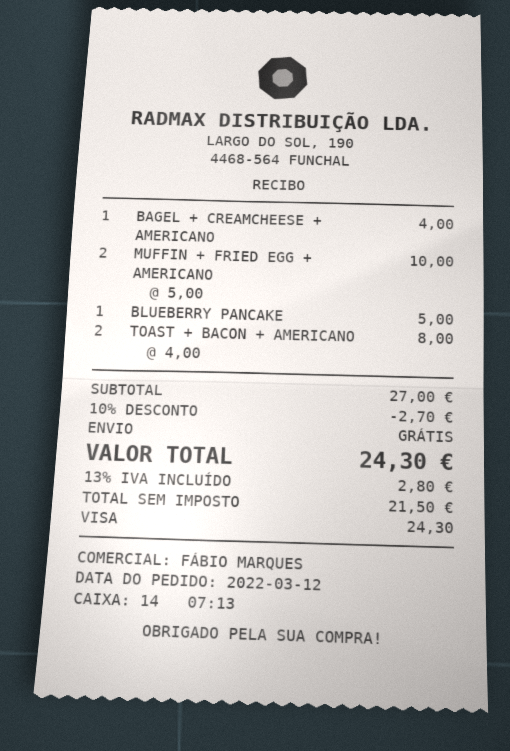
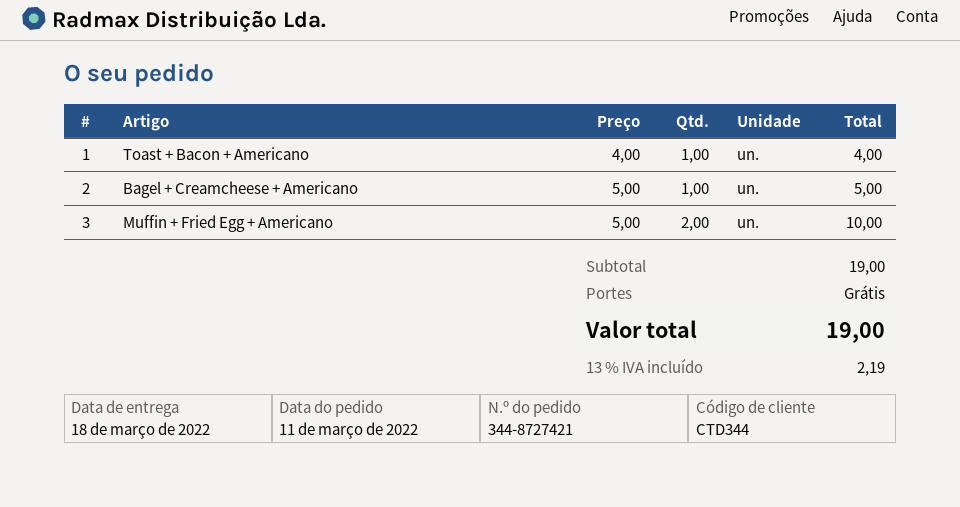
order date: 2022-03-12 -> 2022-03-11
BAGEL + CREAMCHEESE + AMERICANO: 1 x 4.00 = 4.00 -> 1 x 5.00 = 5.00
BLUEBERRY PANCAKE: 1 x 5.00 = 5.00 -> none
TOAST + BACON + AMERICANO: 2 x 4.00 = 8.00 -> 1 x 4.00 = 4.00
subtotal: 27.00 -> 19.00
discount: 10% = 2.70 -> none
tax: 13% = 2.80 -> 13% = 2.19
total: 24.30 -> 19.00

